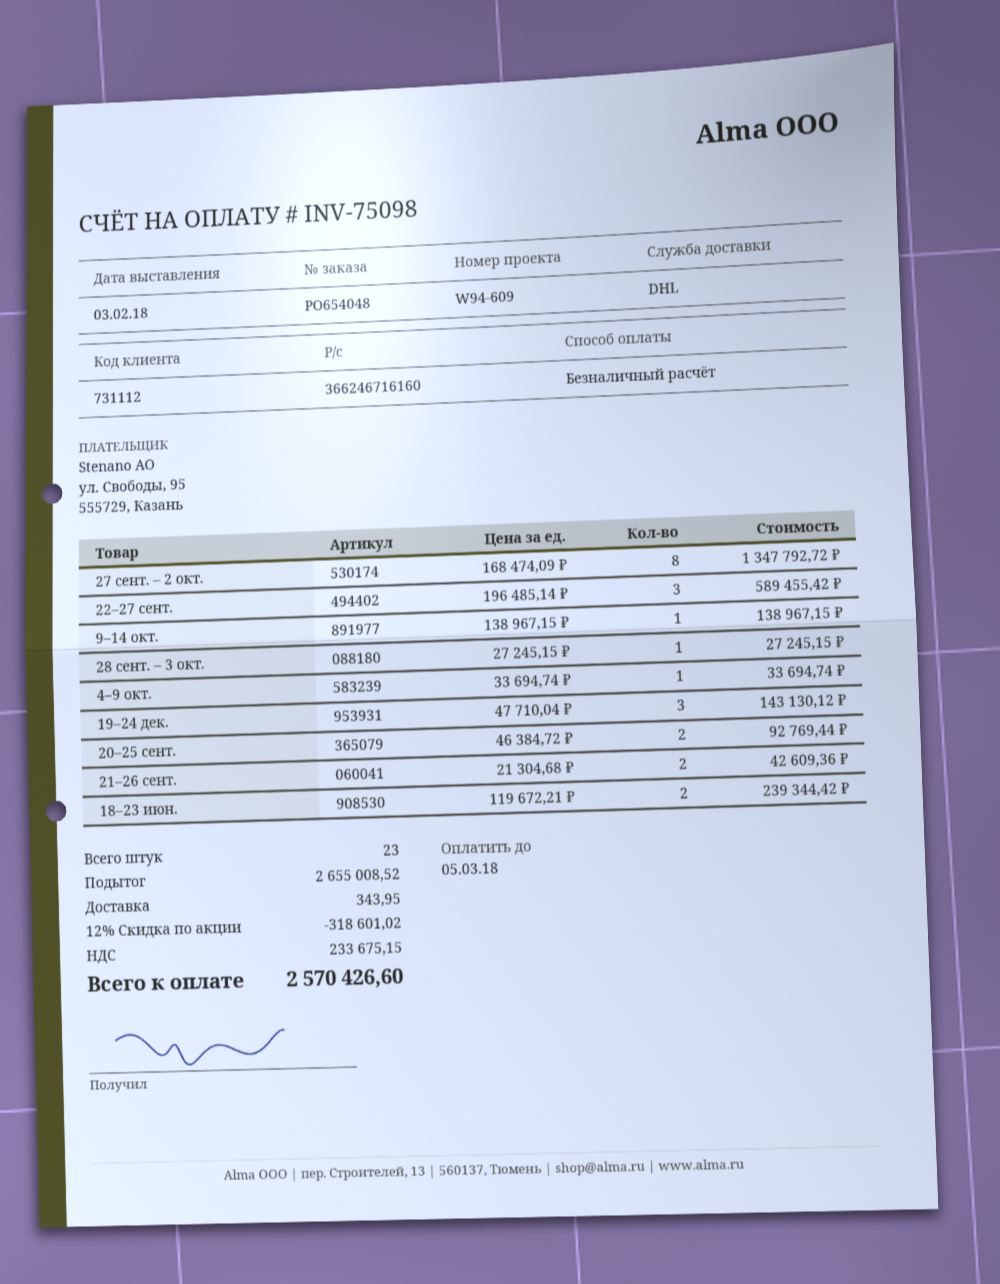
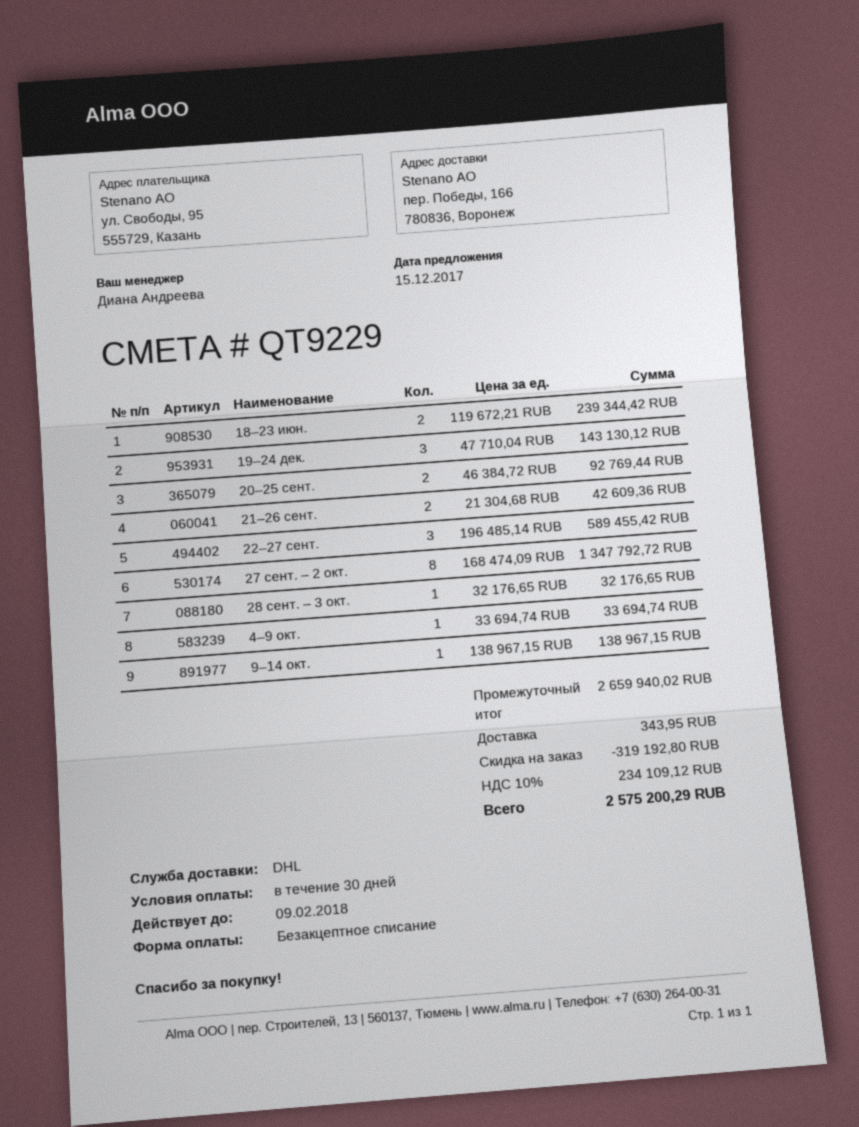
payment method: bank transfer -> direct debit
28 сент. – 3 окт.: 1 x 27245.15 = 27245.15 -> 1 x 32176.65 = 32176.65
subtotal: 2655008.52 -> 2659940.02
discount: 318601.02 -> 319192.80
tax: 233675.15 -> 234109.12
total: 2570426.60 -> 2575200.29

